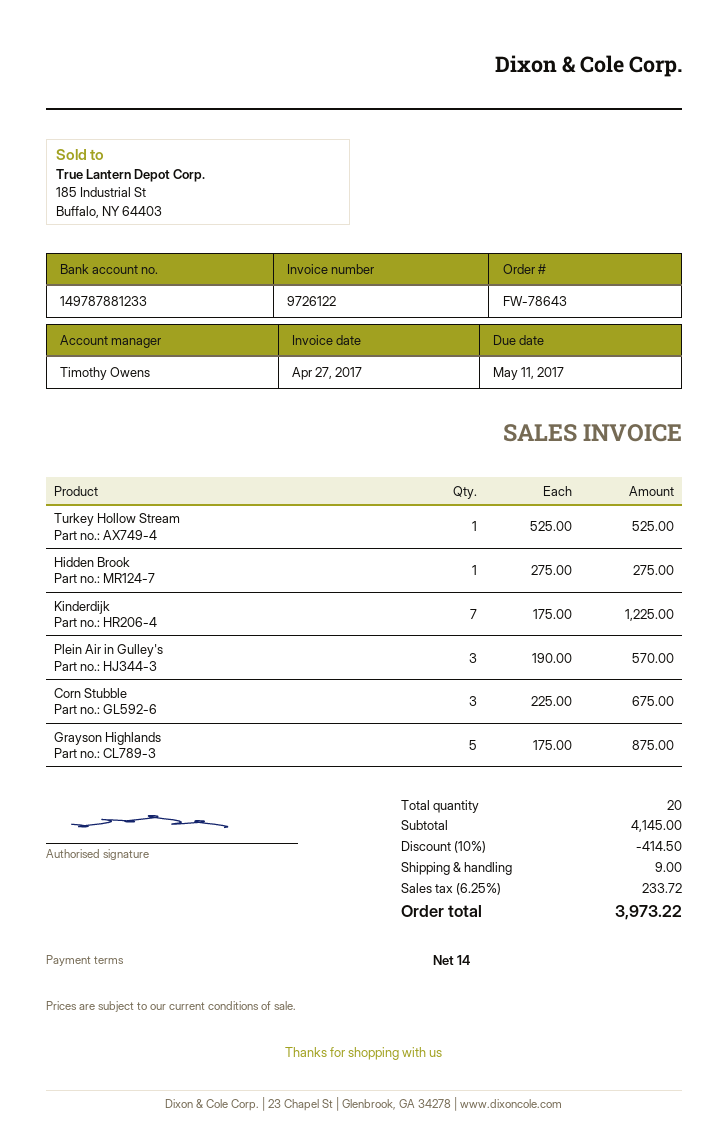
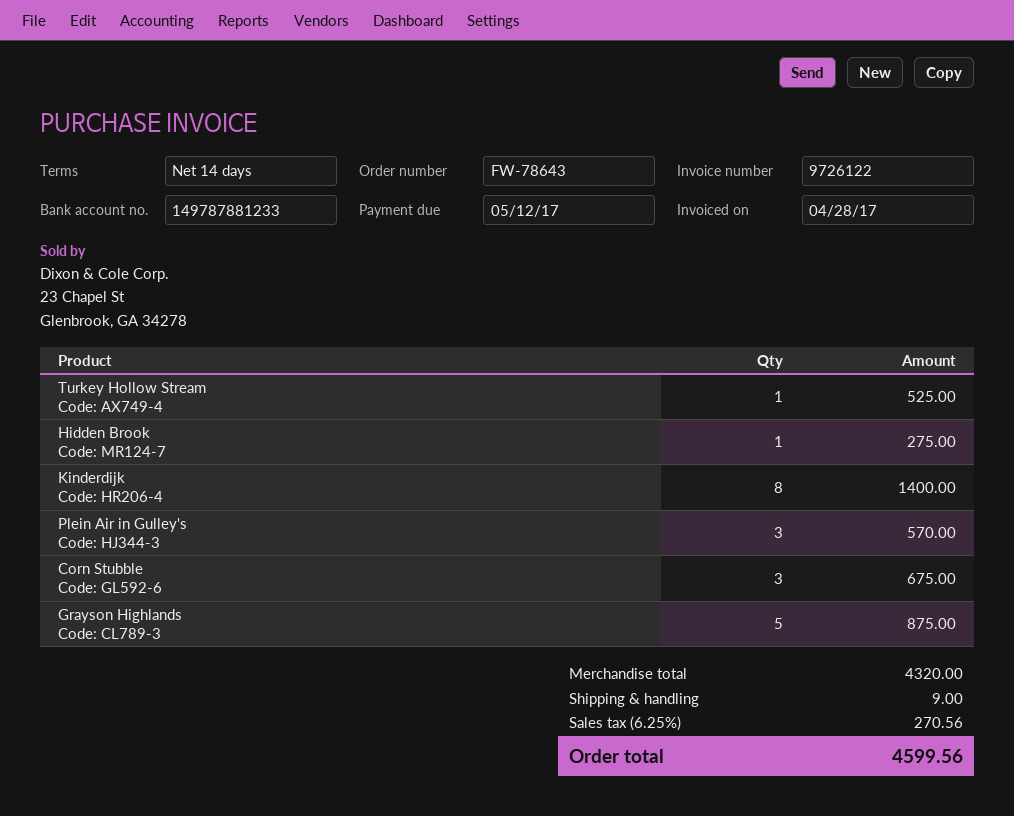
invoice date: 2017-04-27 -> 2017-04-28
due date: 2017-05-11 -> 2017-05-12
Kinderdijk: 7 for 1225.00 -> 8 for 1400.00
subtotal: 4145.00 -> 4320.00
discount: 10% = 414.50 -> none
tax: 6.25% = 233.72 -> 6.25% = 270.56
total: 3973.22 -> 4599.56

